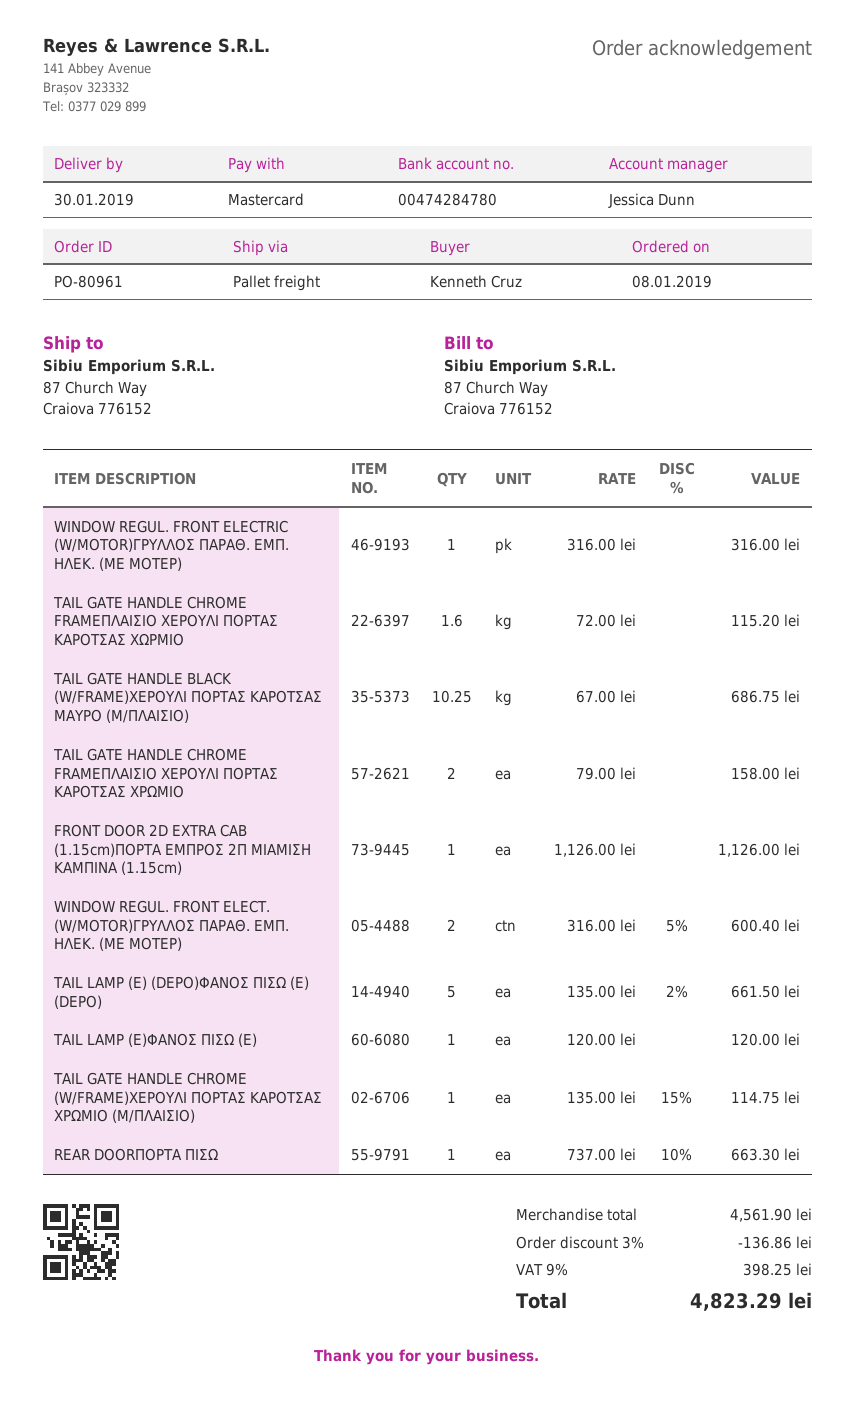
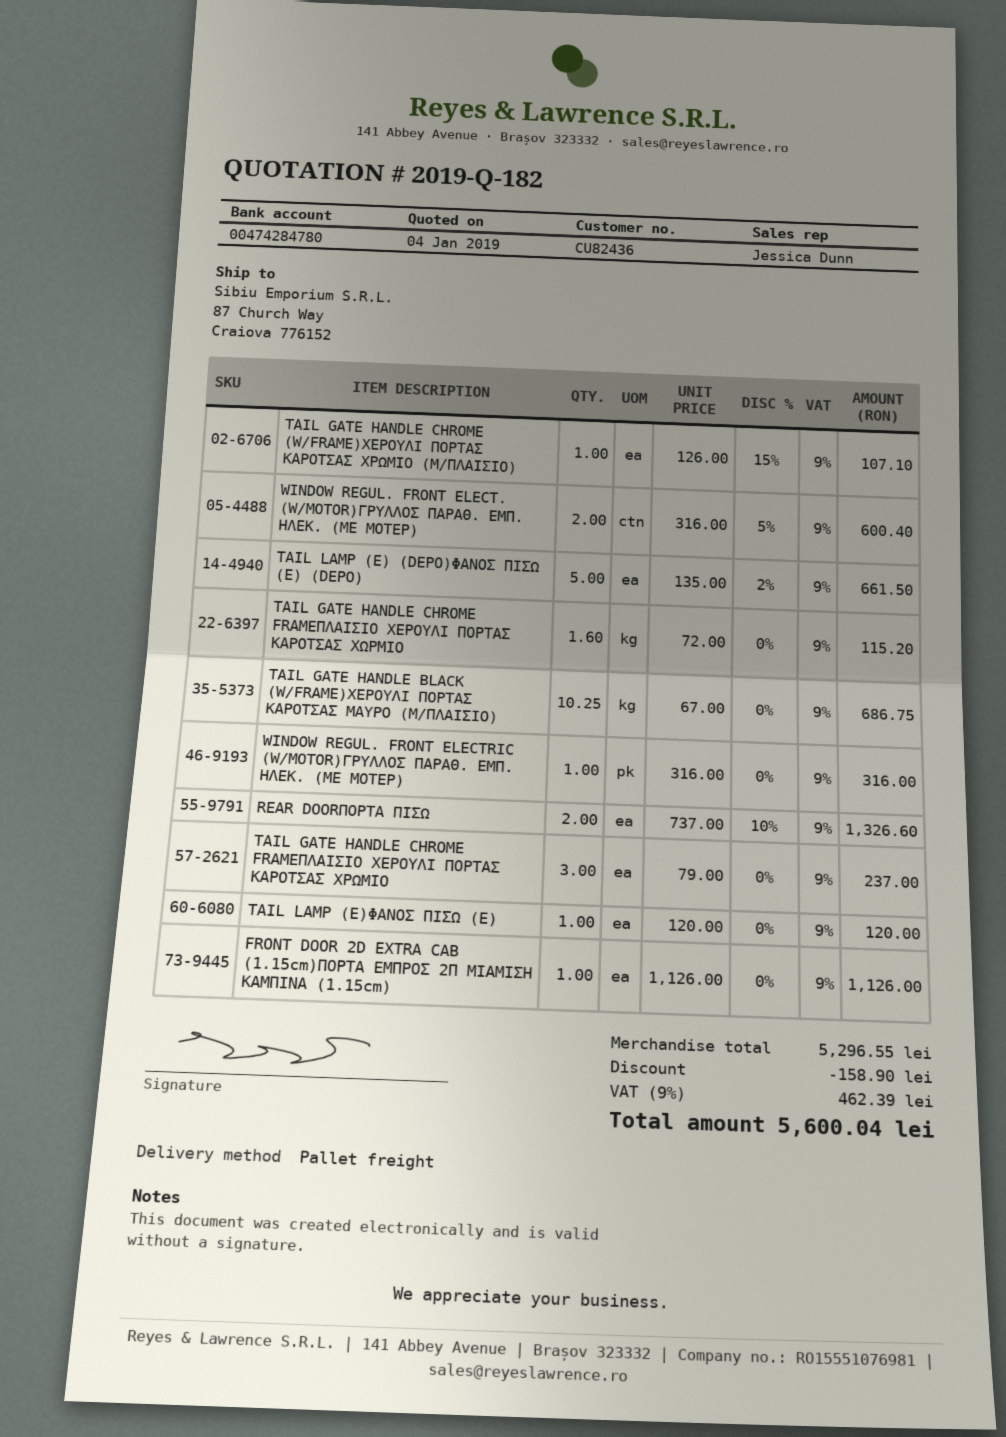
TAIL GATE HANDLE CHROME FRAMEΠΛΑΙΣΙΟ ΧΕΡΟΥΛΙ ΠΟΡΤΑΣ ΚΑΡΟΤΣΑΣ ΧΡΩΜΙΟ: 2 x 79.00 = 158.00 -> 3 x 79.00 = 237.00
TAIL GATE HANDLE CHROME (W/FRAME)ΧΕΡΟΥΛΙ ΠΟΡΤΑΣ ΚΑΡΟΤΣΑΣ ΧΡΩΜΙΟ (Μ/ΠΛΑΙΣΙΟ): 1 x 135.00 - 15% = 114.75 -> 1 x 126.00 - 15% = 107.10
REAR DOORΠΟΡΤΑ ΠΙΣΩ: 1 x 737.00 - 10% = 663.30 -> 2 x 737.00 - 10% = 1326.60
subtotal: 4561.90 -> 5296.55
discount: 136.86 -> 158.90
tax: 9% = 398.25 -> 9% = 462.39
total: 4823.29 -> 5600.04

